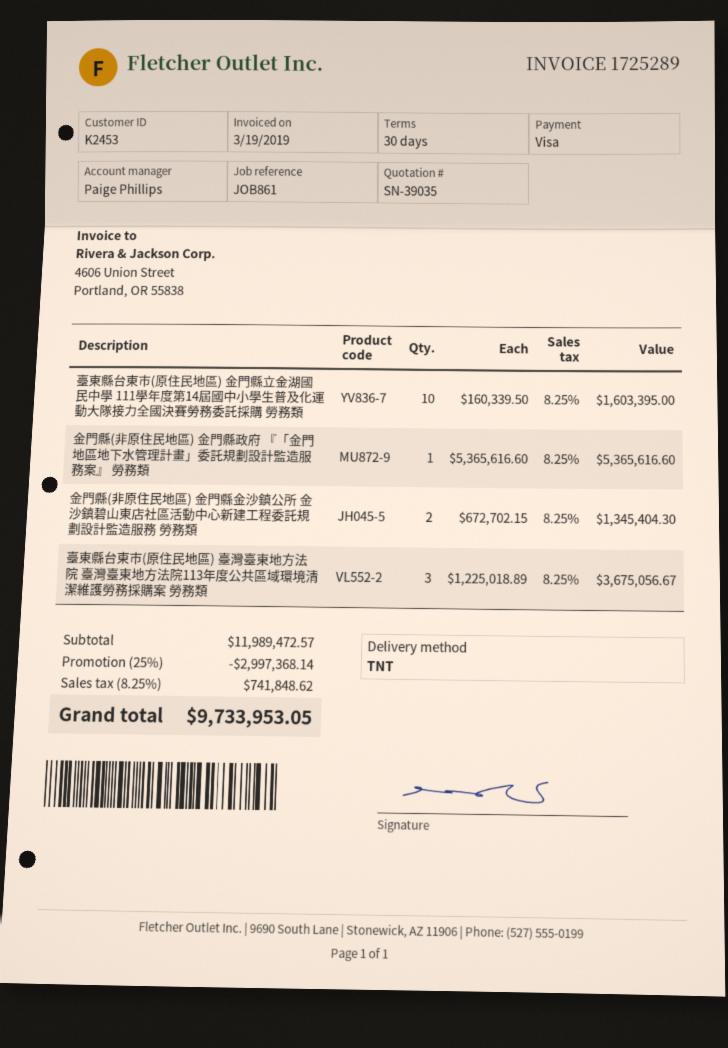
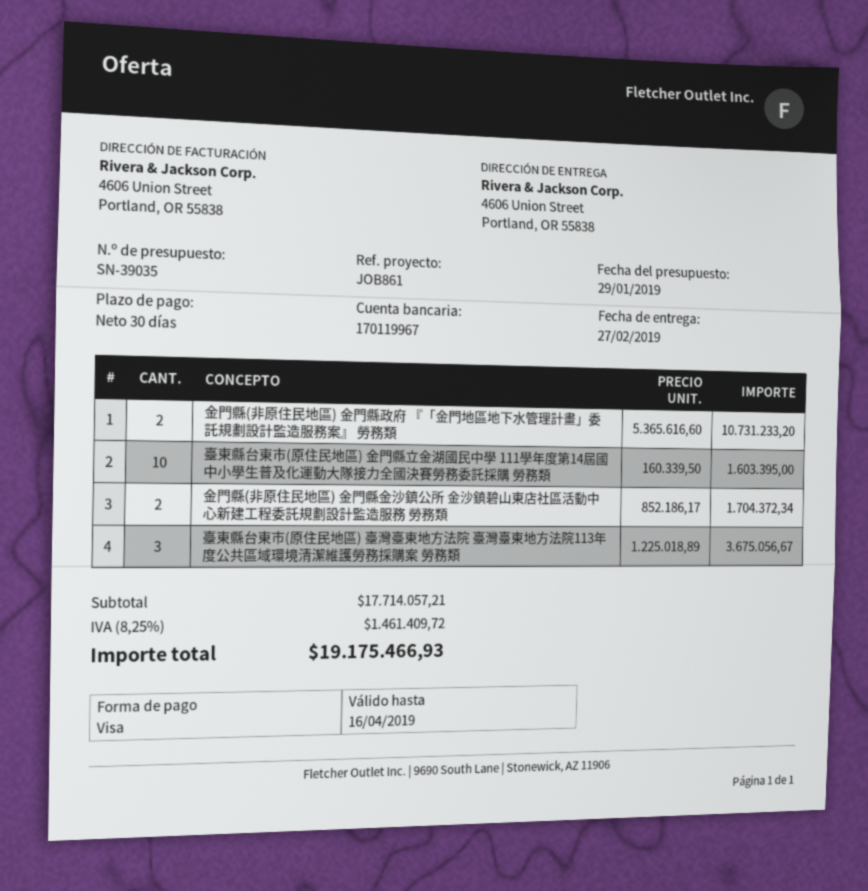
金門縣(非原住民地區) 金門縣政府 『「金門地區地下水管理計畫」委託規劃設計監造服務案』 勞務類: 1 x 5365616.60 = 5365616.60 -> 2 x 5365616.60 = 10731233.20
金門縣(非原住民地區) 金門縣金沙鎮公所 金沙鎮碧山東店社區活動中心新建工程委託規劃設計監造服務 勞務類: 2 x 672702.15 = 1345404.30 -> 2 x 852186.17 = 1704372.34
subtotal: 11989472.57 -> 17714057.21
discount: 25% = 2997368.14 -> none
tax: 8.25% = 741848.62 -> 8.25% = 1461409.72
total: 9733953.05 -> 19175466.93

